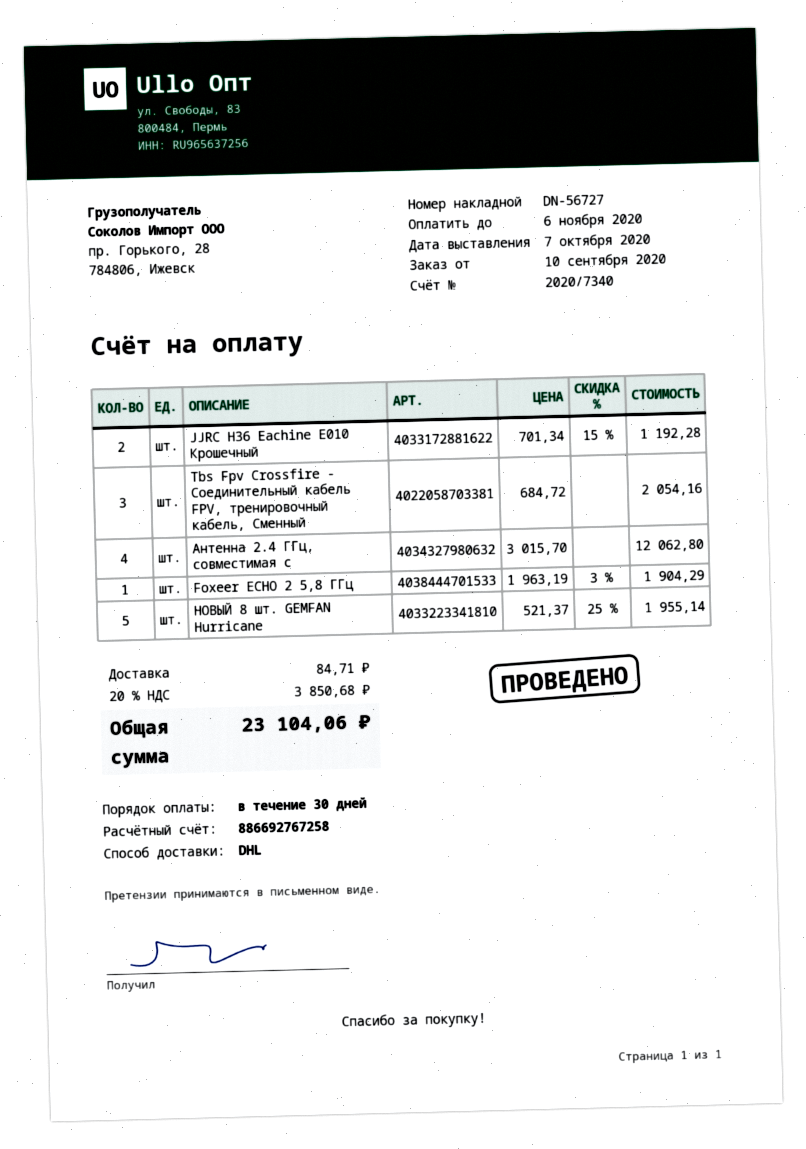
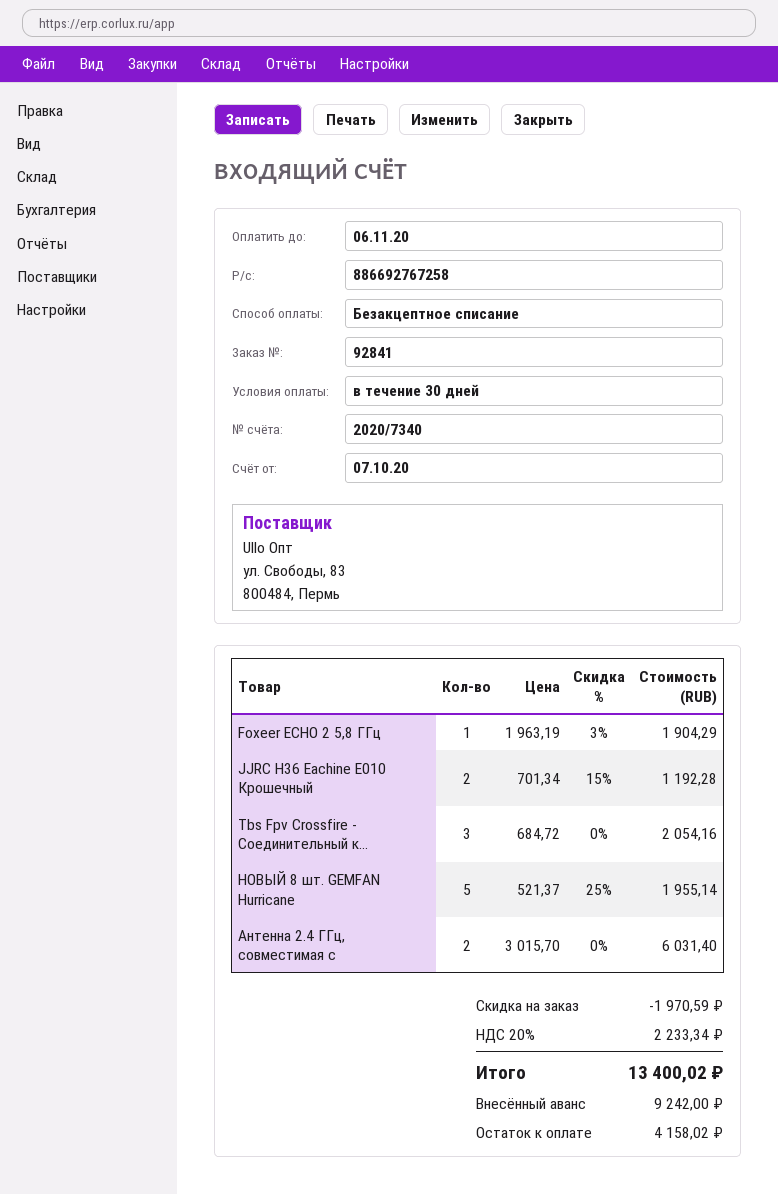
Антенна 2.4 ГГц, совместимая с: 4 x 3015.70 = 12062.80 -> 2 x 3015.70 = 6031.40
discount: none -> 1970.59
shipping: 84.71 -> none
tax: 20% = 3850.68 -> 20% = 2233.34
total: 23104.06 -> 13400.02

